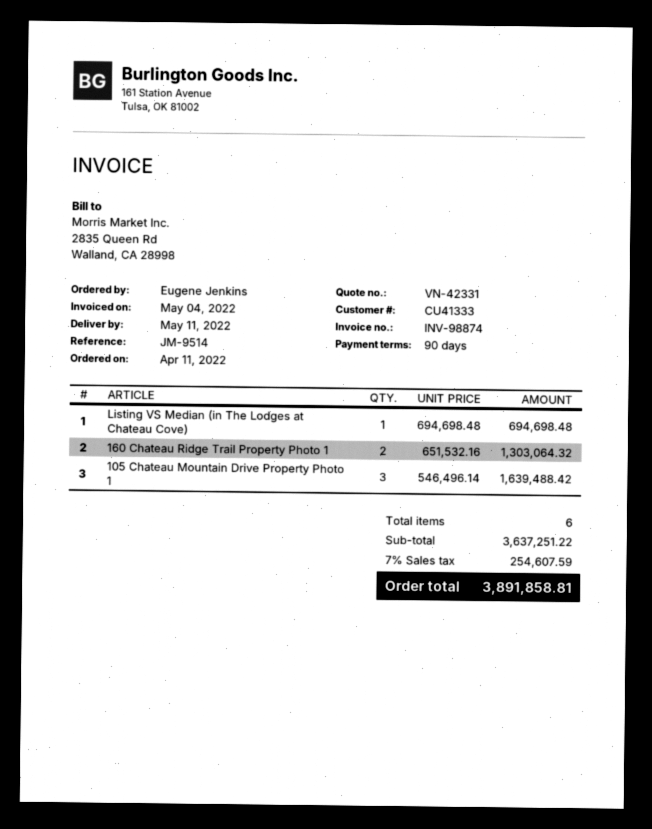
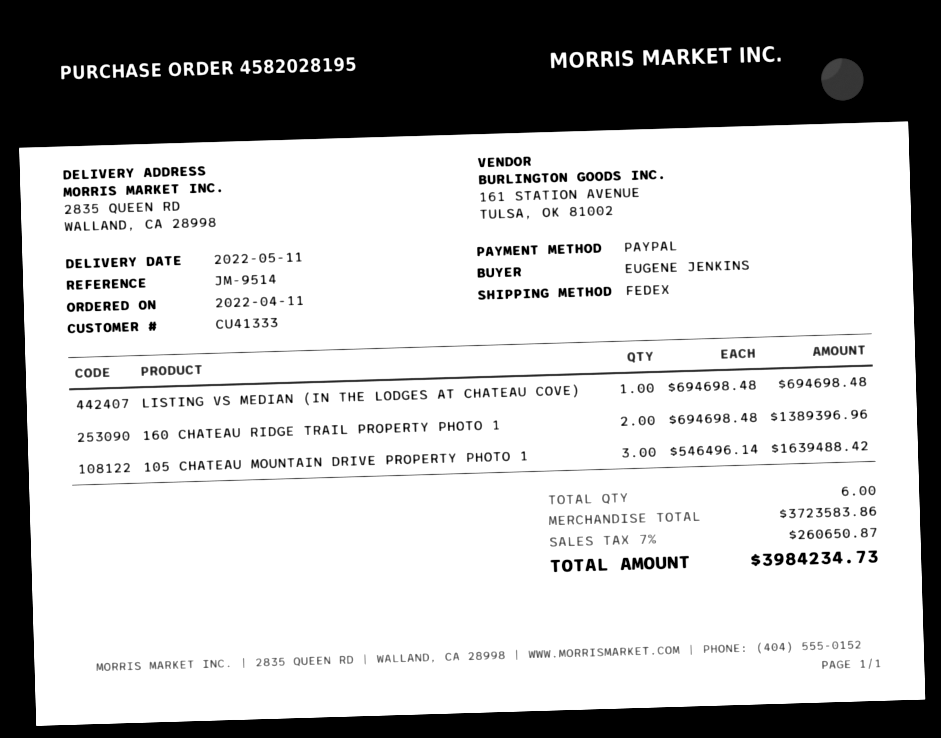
160 Chateau Ridge Trail Property Photo 1: 2 x 651532.16 = 1303064.32 -> 2 x 694698.48 = 1389396.96
subtotal: 3637251.22 -> 3723583.86
tax: 7% = 254607.59 -> 7% = 260650.87
total: 3891858.81 -> 3984234.73

